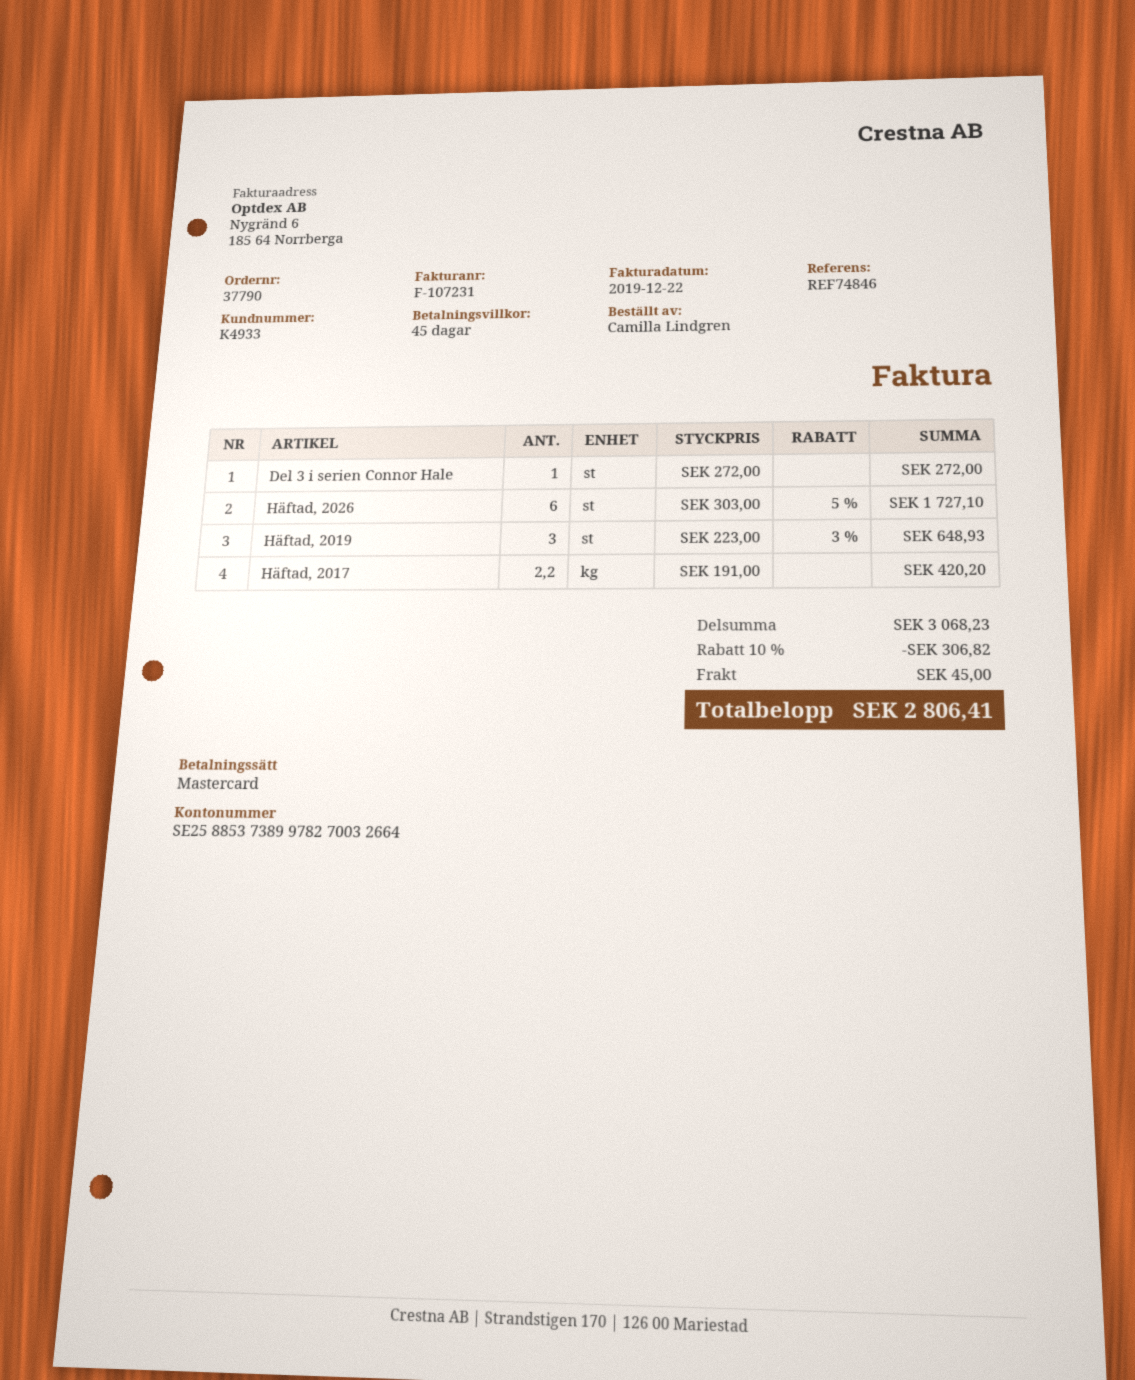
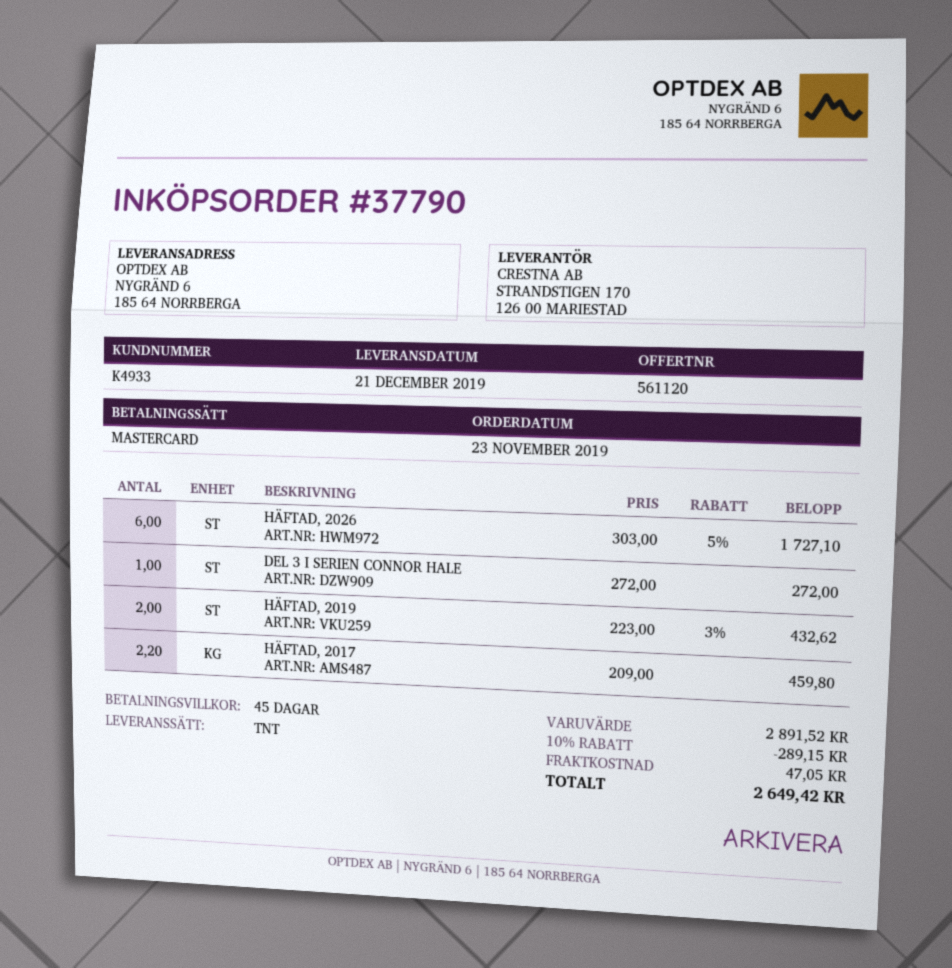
Häftad, 2019: 3 x 223.00 - 3% = 648.93 -> 2 x 223.00 - 3% = 432.62
Häftad, 2017: 2.2 x 191.00 = 420.20 -> 2.2 x 209.00 = 459.80
subtotal: 3068.23 -> 2891.52
discount: 10% = 306.82 -> 10% = 289.15
shipping: 45.00 -> 47.05
total: 2806.41 -> 2649.42

